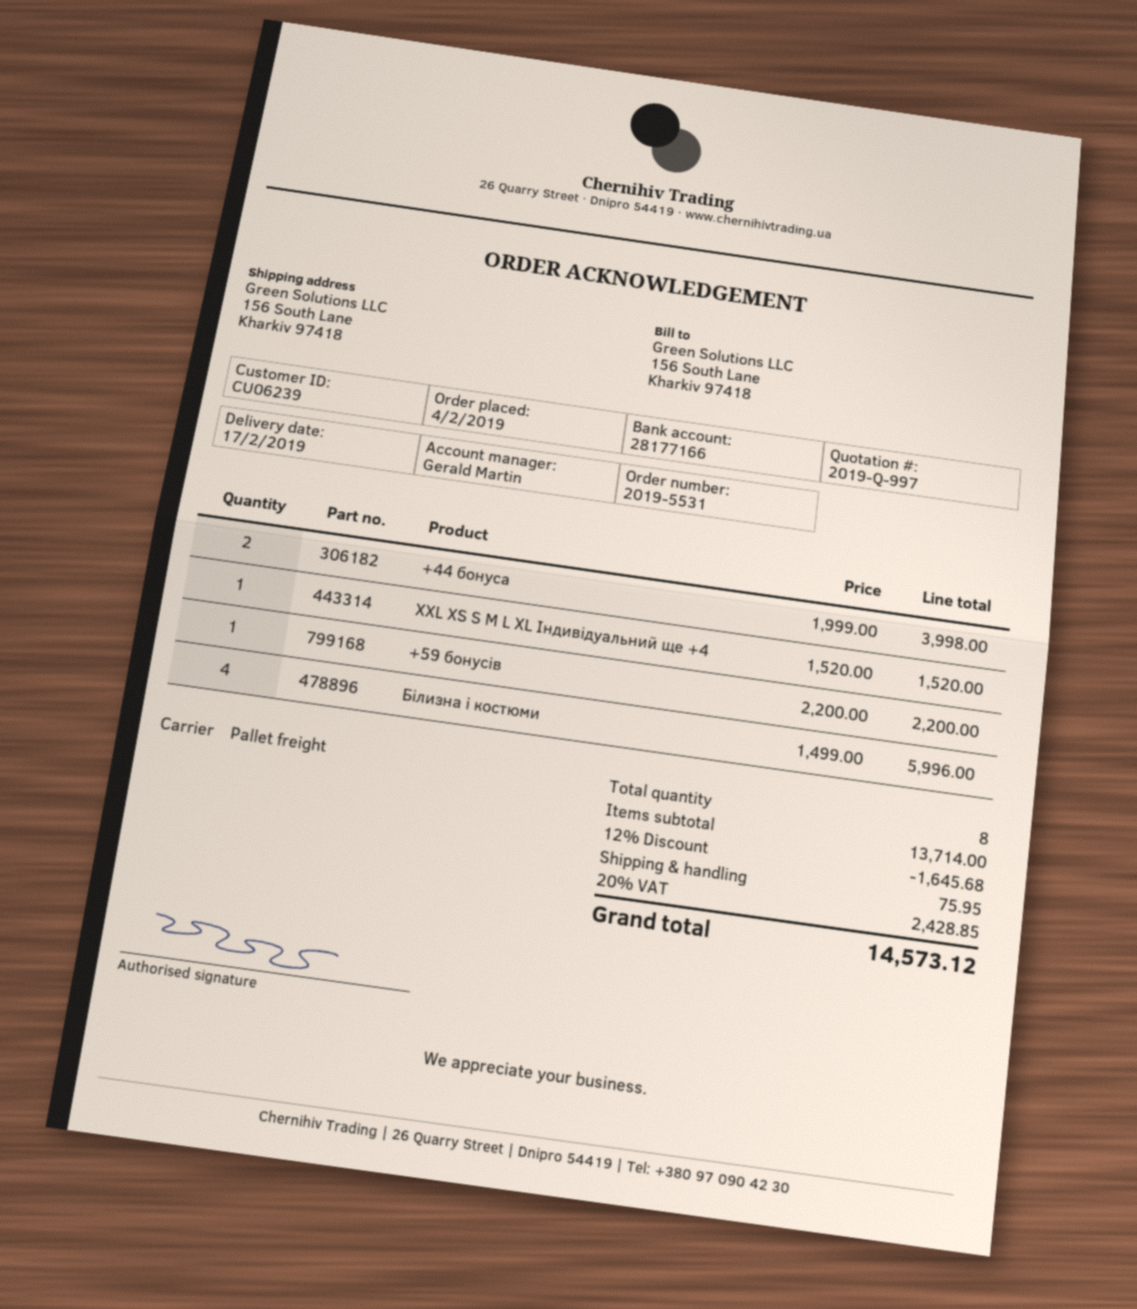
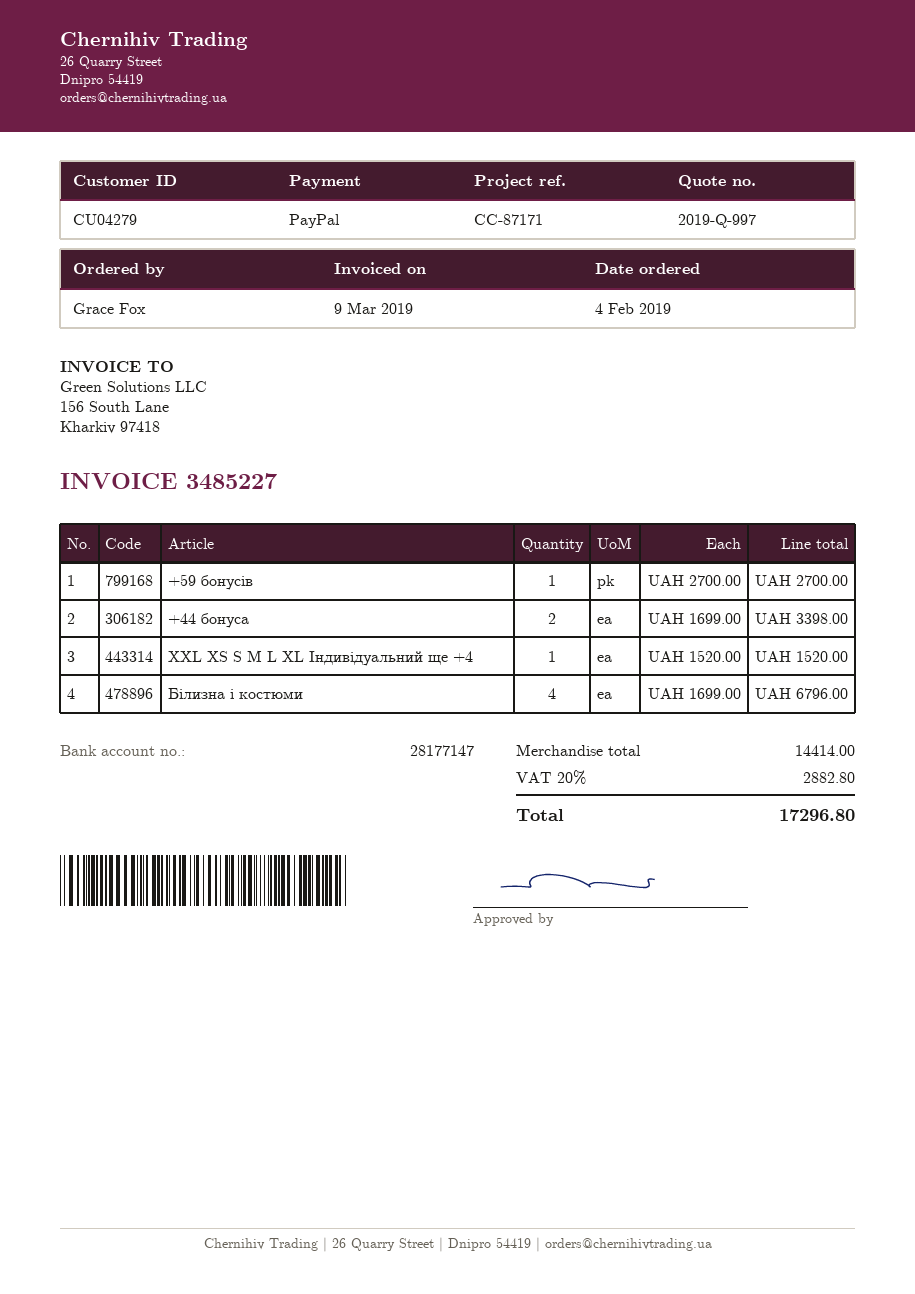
customer number: CU06239 -> CU04279
bank account: 28177166 -> 28177147
+44 бонуса: 2 x 1999.00 = 3998.00 -> 2 x 1699.00 = 3398.00
+59 бонусів: 1 x 2200.00 = 2200.00 -> 1 x 2700.00 = 2700.00
Білизна і костюми: 4 x 1499.00 = 5996.00 -> 4 x 1699.00 = 6796.00
subtotal: 13714.00 -> 14414.00
discount: 12% = 1645.68 -> none
shipping: 75.95 -> none
tax: 20% = 2428.85 -> 20% = 2882.80
total: 14573.12 -> 17296.80

